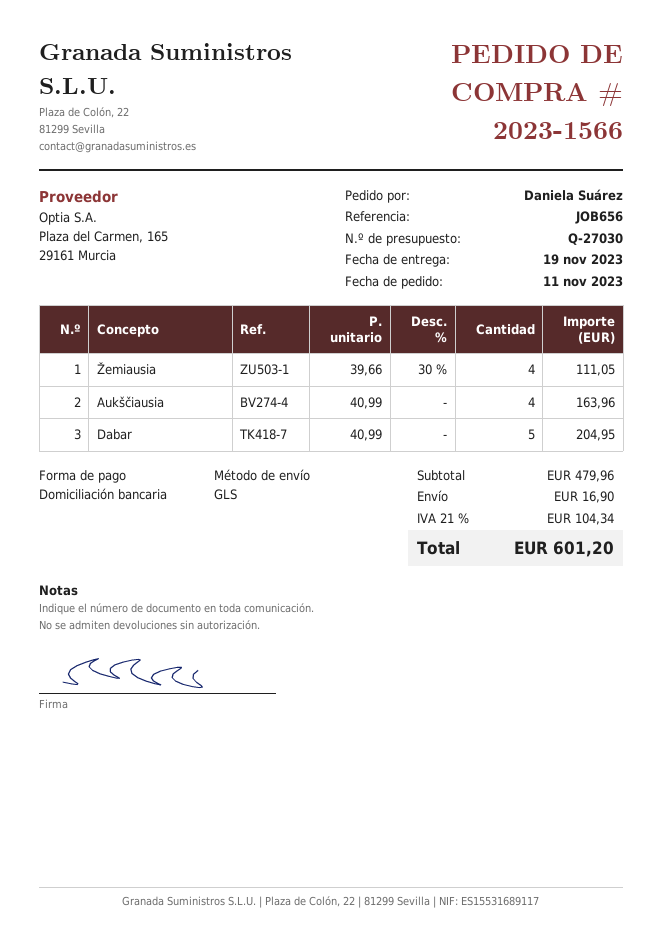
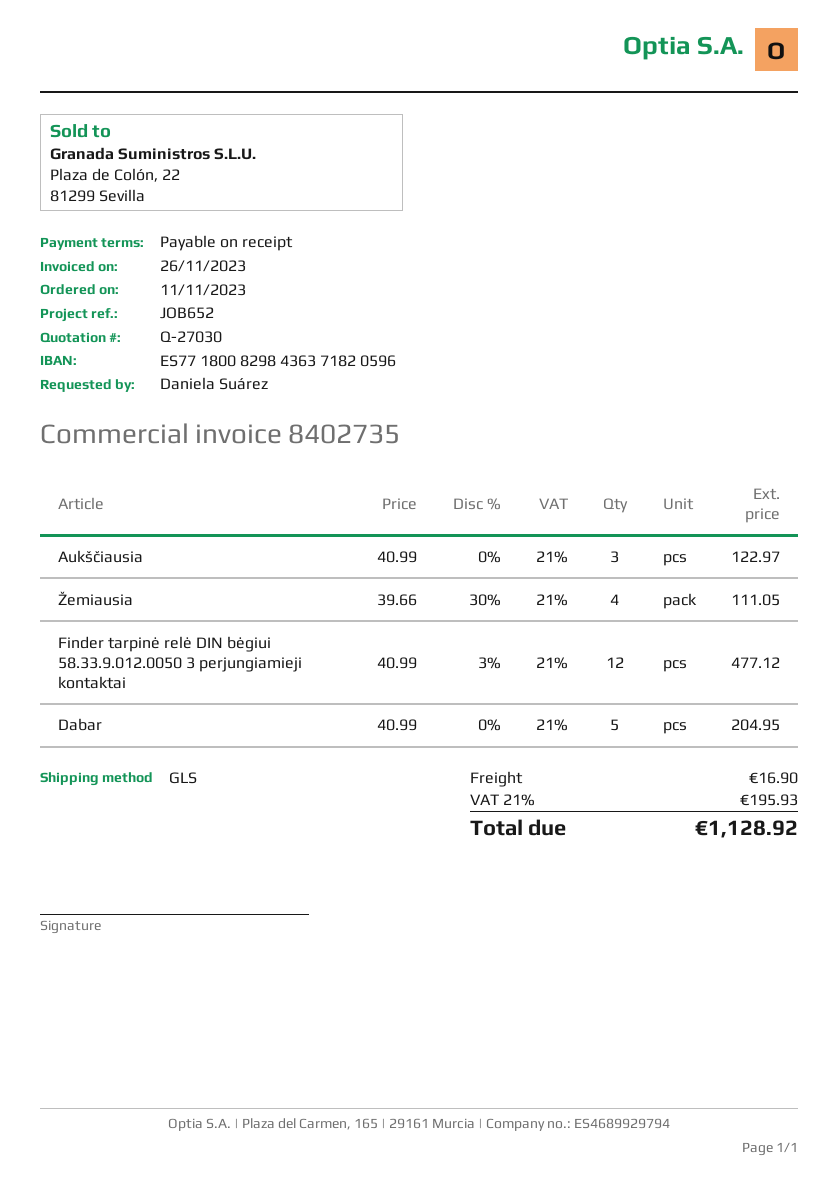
reference: JOB656 -> JOB652
Aukščiausia: 4 x 40.99 = 163.96 -> 3 x 40.99 = 122.97
Finder tarpinė relė DIN bėgiui 58.33.9.012.0050 3 perjungiamieji kontaktai: none -> 12 x 40.99 - 3% = 477.12
tax: 21% = 104.34 -> 21% = 195.93
total: 601.20 -> 1128.92

